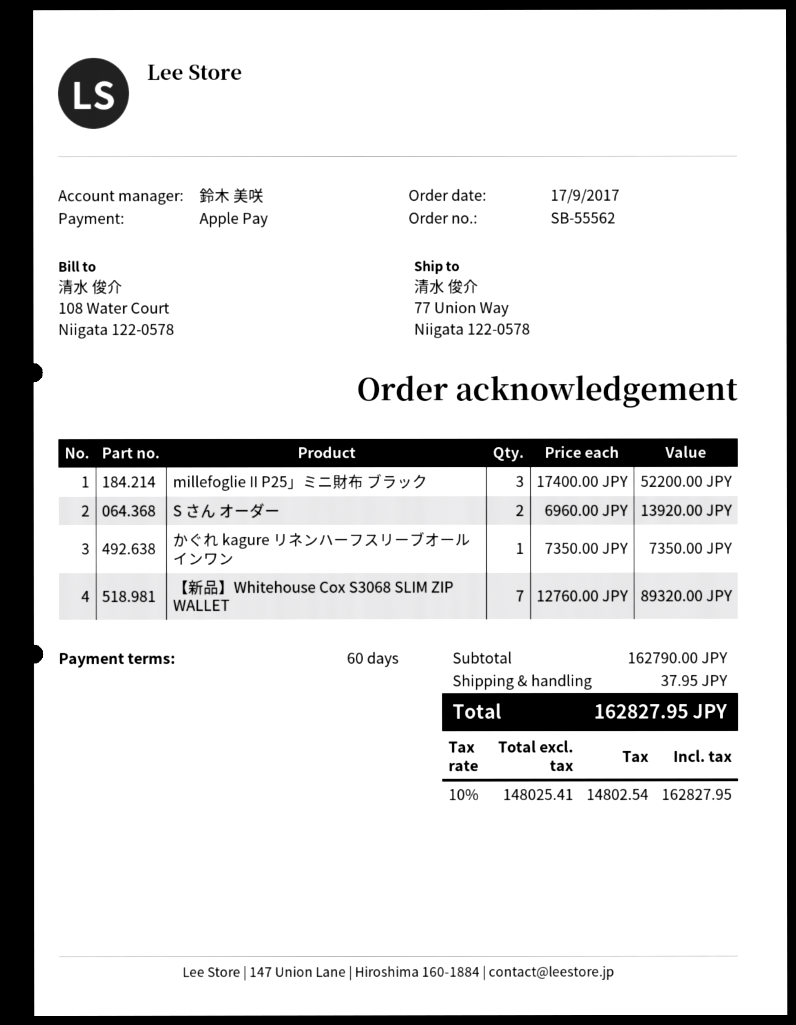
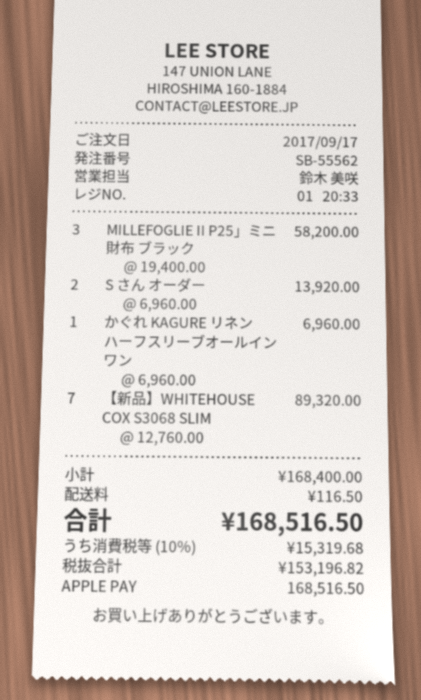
millefoglie II P25」ミニ財布 ブラック: 3 x 17400.00 = 52200.00 -> 3 x 19400.00 = 58200.00
かぐれ kagure リネンハーフスリーブオールインワン: 1 x 7350.00 = 7350.00 -> 1 x 6960.00 = 6960.00
subtotal: 162790.00 -> 168400.00
shipping: 37.95 -> 116.50
net: 148025.41 -> 153196.82
tax: 10% = 14802.54 -> 10% = 15319.68
total: 162827.95 -> 168516.50

